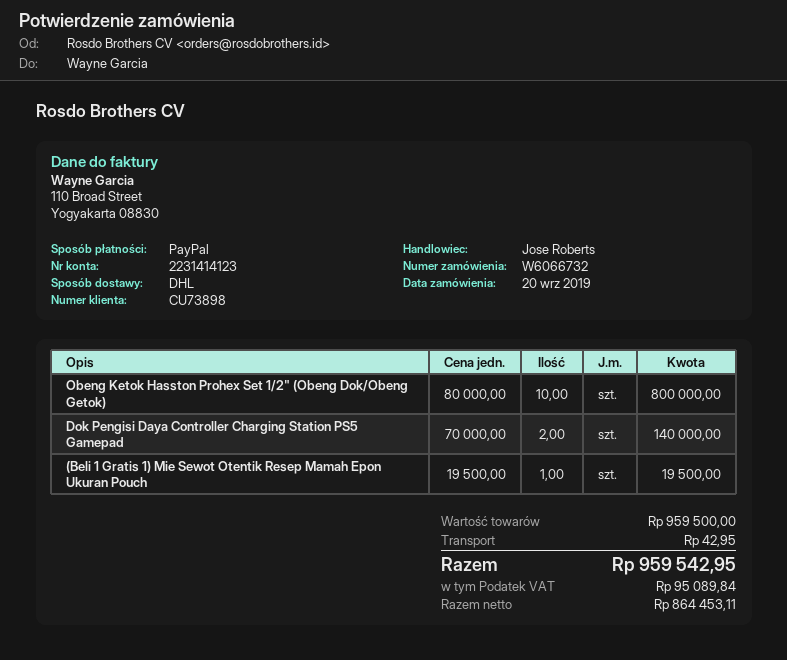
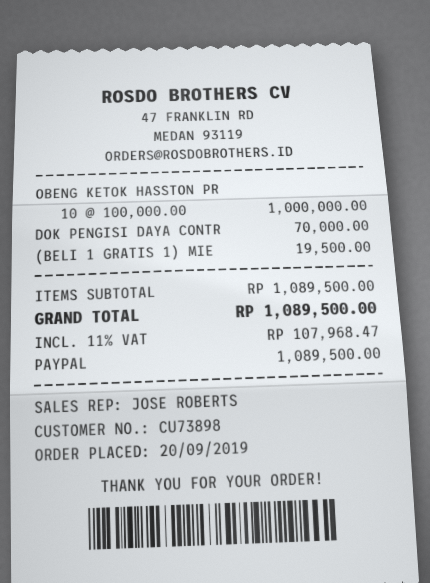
Obeng Ketok Hasston Prohex Set 1/2" (Obeng Dok/Obeng Getok): 10 x 80000.00 = 800000.00 -> 10 x 100000.00 = 1000000.00
Dok Pengisi Daya Controller Charging Station PS5 Gamepad: 2 x 70000.00 = 140000.00 -> 1 x 70000.00 = 70000.00
subtotal: 959500.00 -> 1089500.00
shipping: 42.95 -> none
tax: 95089.84 -> 107968.47
total: 959542.95 -> 1089500.00

